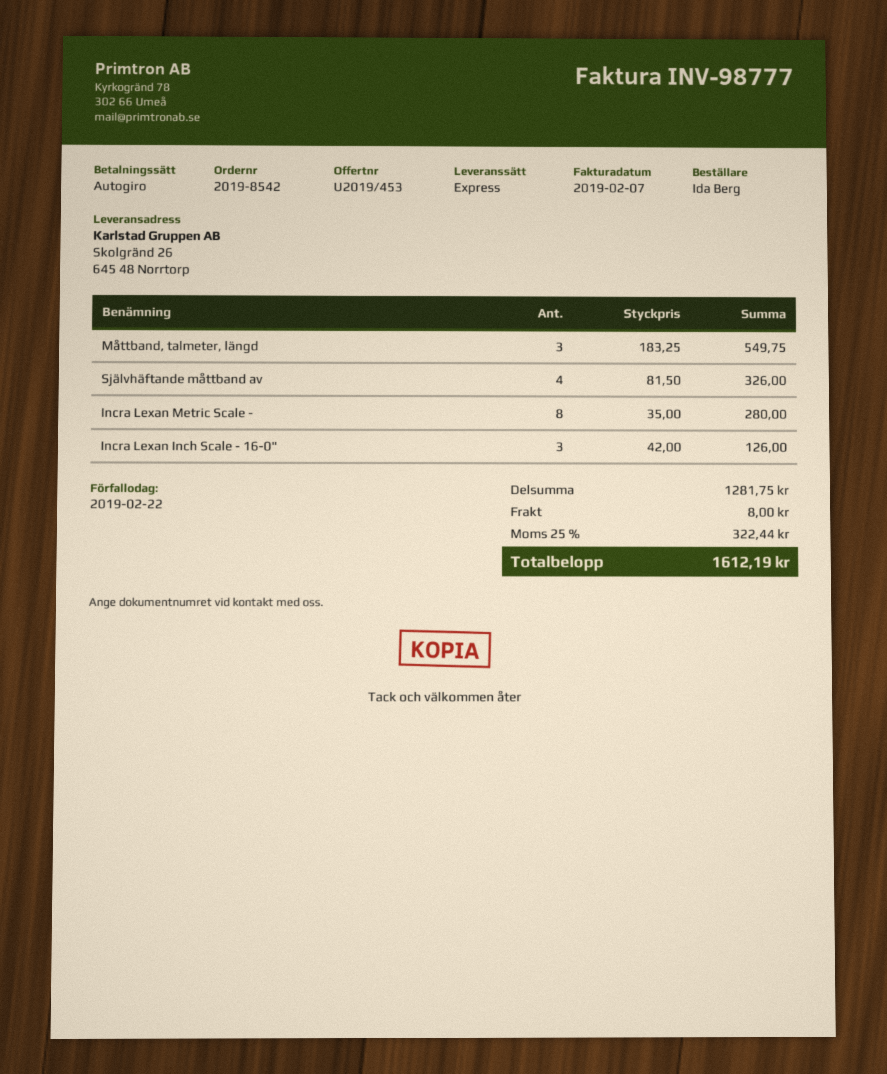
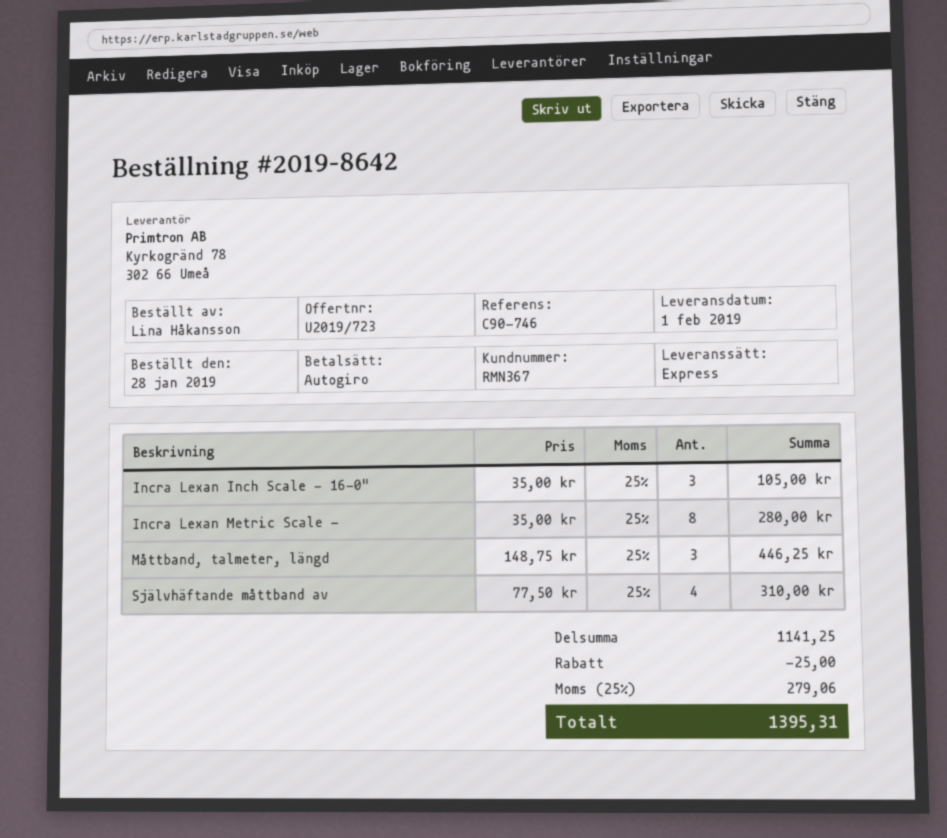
quote number: U2019/453 -> U2019/723
order number: 2019-8542 -> 2019-8642
ordered by: Ida Berg -> Lina Håkansson
Måttband, talmeter, längd: 3 x 183.25 = 549.75 -> 3 x 148.75 = 446.25
Självhäftande måttband av: 4 x 81.50 = 326.00 -> 4 x 77.50 = 310.00
Incra Lexan Inch Scale - 16-0": 3 x 42.00 = 126.00 -> 3 x 35.00 = 105.00
subtotal: 1281.75 -> 1141.25
discount: none -> 25.00
shipping: 8.00 -> none
tax: 25% = 322.44 -> 25% = 279.06
total: 1612.19 -> 1395.31

